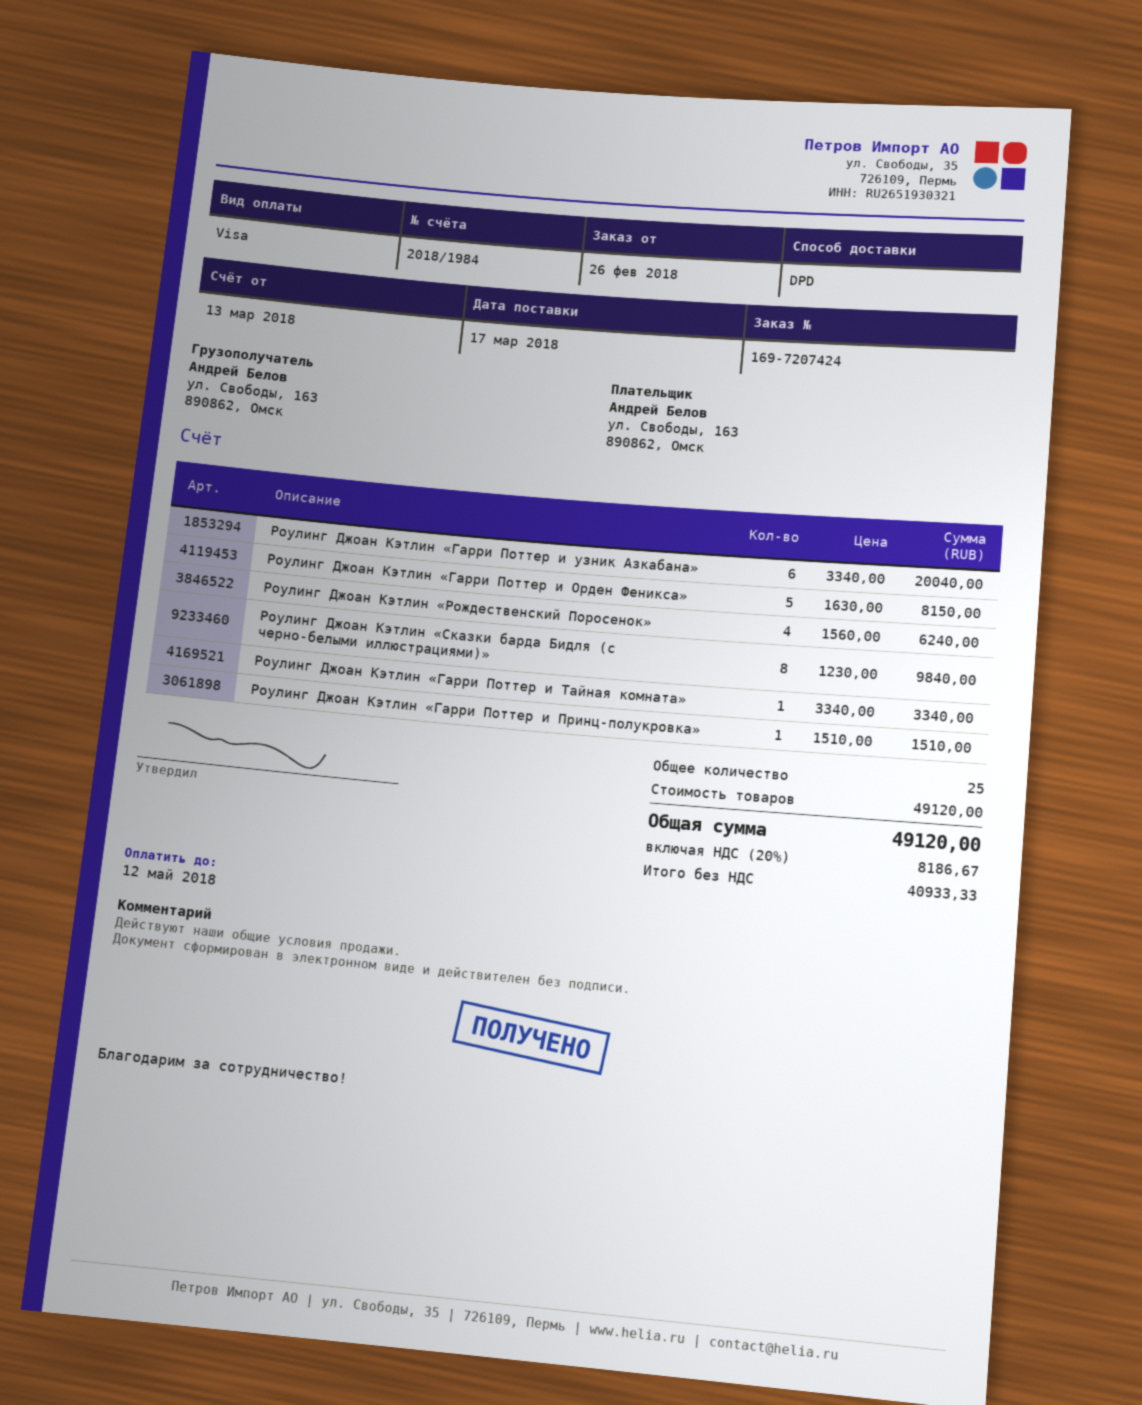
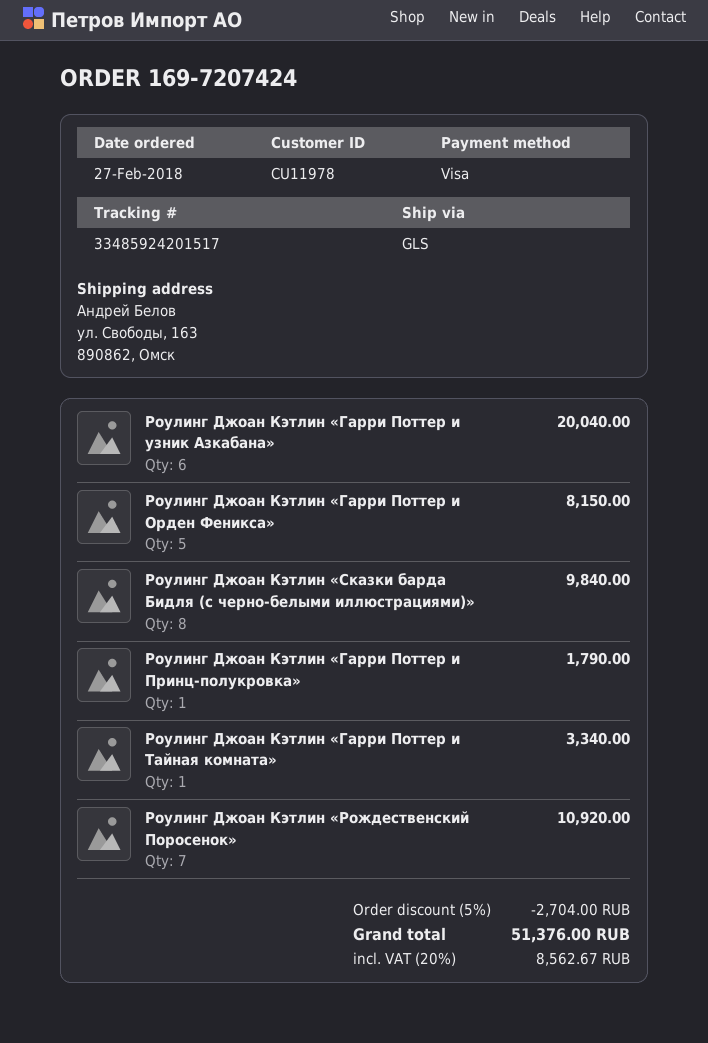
order date: 2018-02-26 -> 2018-02-27
shipping method: DPD -> GLS
Роулинг Джоан Кэтлин «Рождественский Поросенок»: 4 for 6240.00 -> 7 for 10920.00
Роулинг Джоан Кэтлин «Гарри Поттер и Принц-полукровка»: 1 for 1510.00 -> 1 for 1790.00
discount: none -> 5% = 2704.00
tax: 20% = 8186.67 -> 20% = 8562.67
total: 49120.00 -> 51376.00

